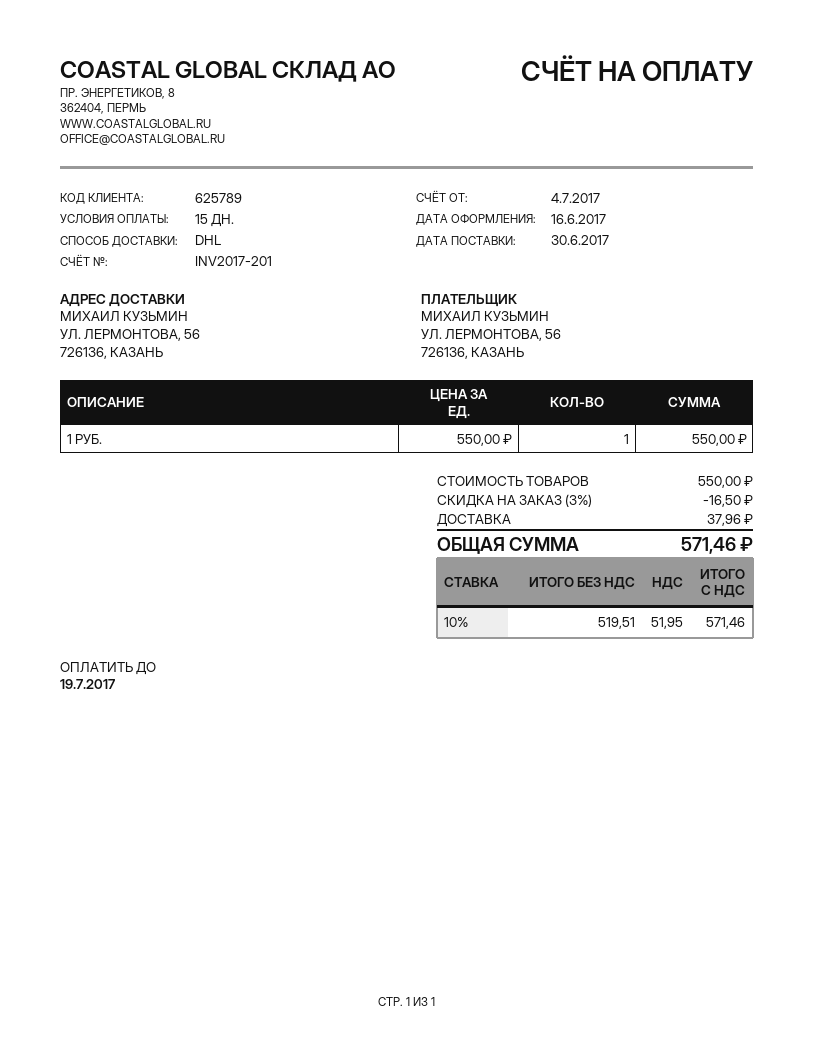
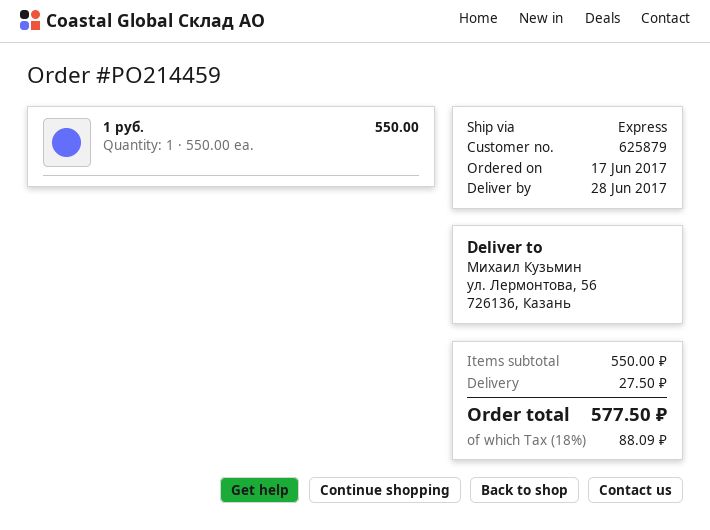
order date: 2017-06-16 -> 2017-06-17
delivery date: 2017-06-30 -> 2017-06-28
customer number: 625789 -> 625879
shipping method: DHL -> express
discount: 3% = 16.50 -> none
shipping: 37.96 -> 27.50
tax: 10% = 51.95 -> 18% = 88.09
total: 571.46 -> 577.50

